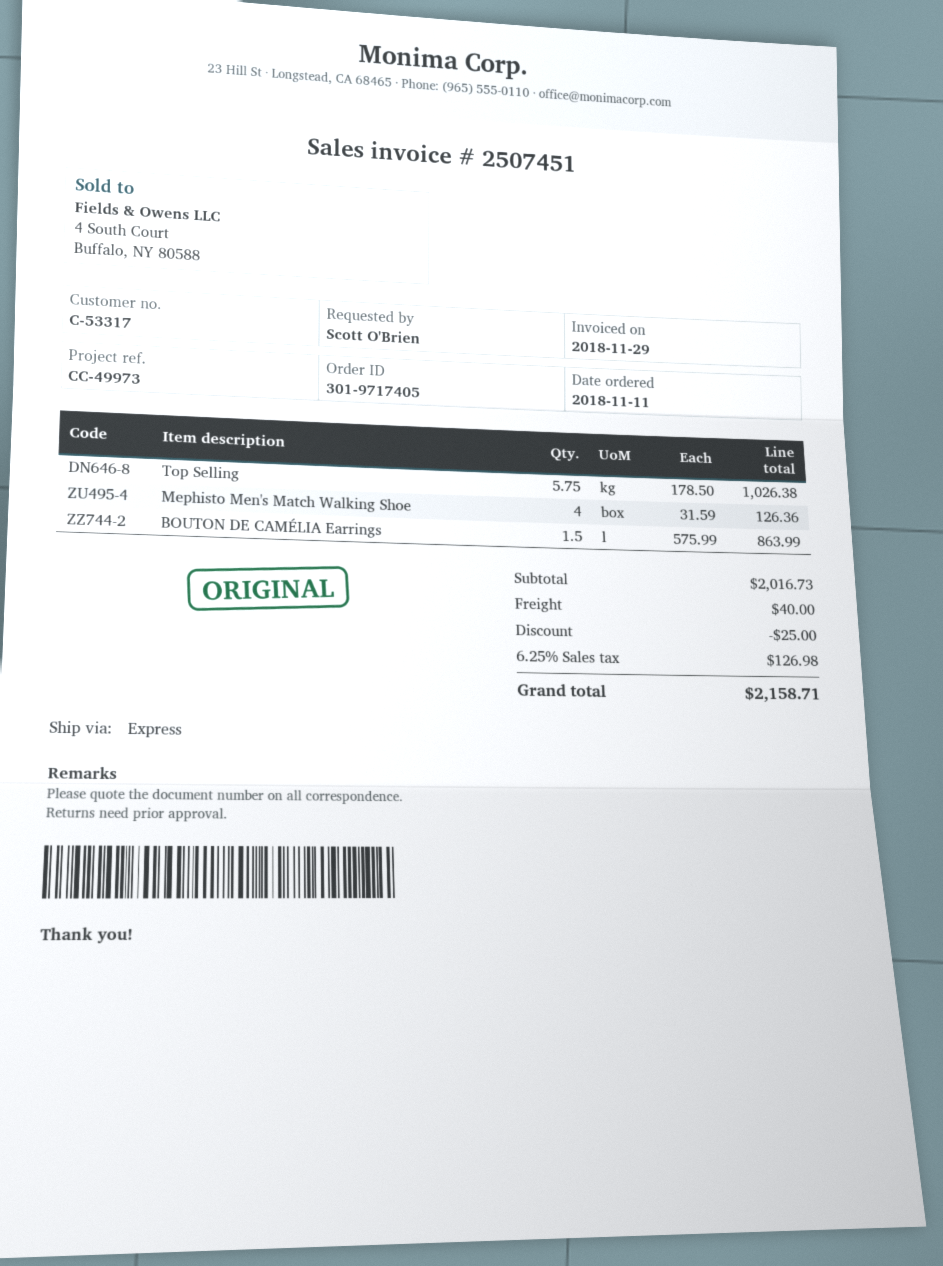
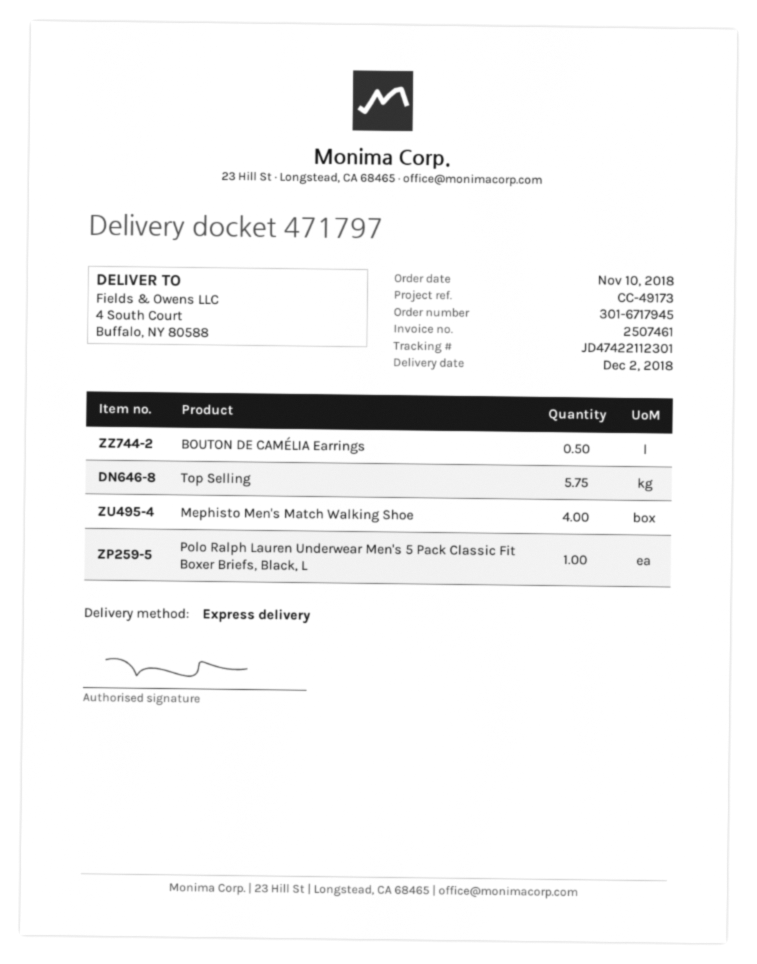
order number: 301-9717405 -> 301-6717945
order date: 2018-11-11 -> 2018-11-10
invoice number: 2507451 -> 2507461
reference: CC-49973 -> CC-49173
BOUTON DE CAMÉLIA Earrings: 1.5 -> 0.5
Polo Ralph Lauren Underwear Men's 5 Pack Classic Fit Boxer Briefs, Black, L: none -> 1

